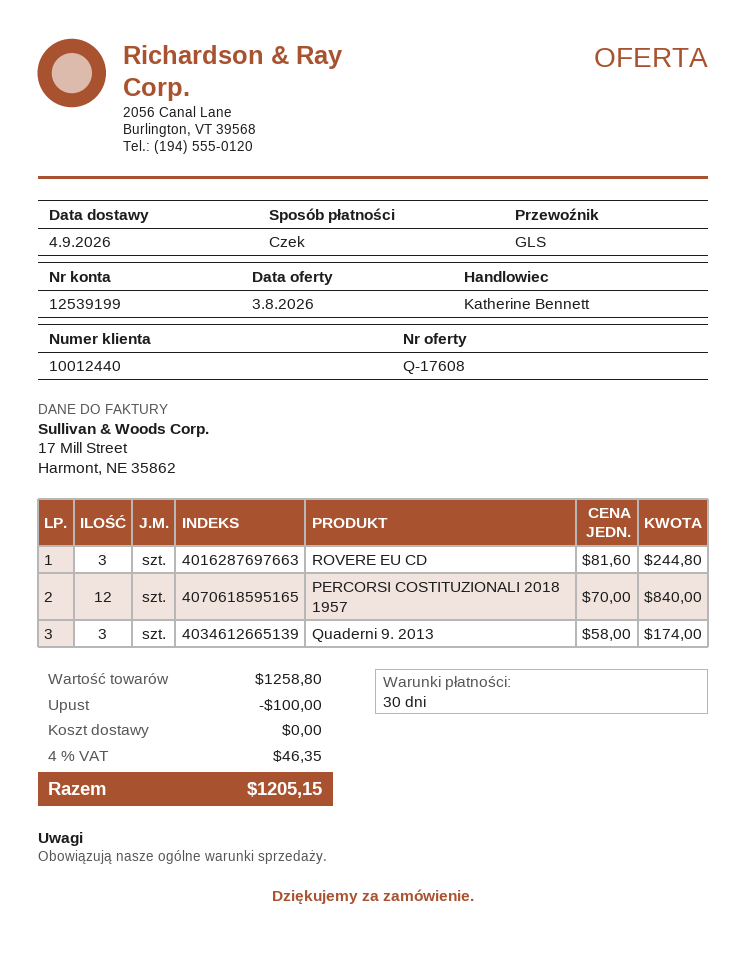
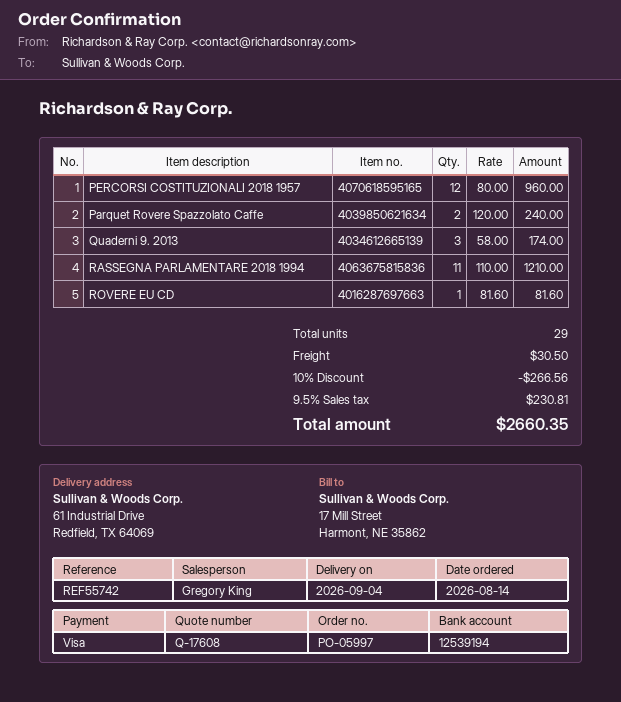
sales rep: Katherine Bennett -> Gregory King
payment method: cheque -> Visa
bank account: 12539199 -> 12539194
ROVERE EU CD: 3 x 81.60 = 244.80 -> 1 x 81.60 = 81.60
PERCORSI COSTITUZIONALI 2018 1957: 12 x 70.00 = 840.00 -> 12 x 80.00 = 960.00
Parquet Rovere Spazzolato Caffe: none -> 2 x 120.00 = 240.00
RASSEGNA PARLAMENTARE 2018 1994: none -> 11 x 110.00 = 1210.00
discount: 100.00 -> 266.56
shipping: 0.00 -> 30.50
tax: 4% = 46.35 -> 9.5% = 230.81
total: 1205.15 -> 2660.35

